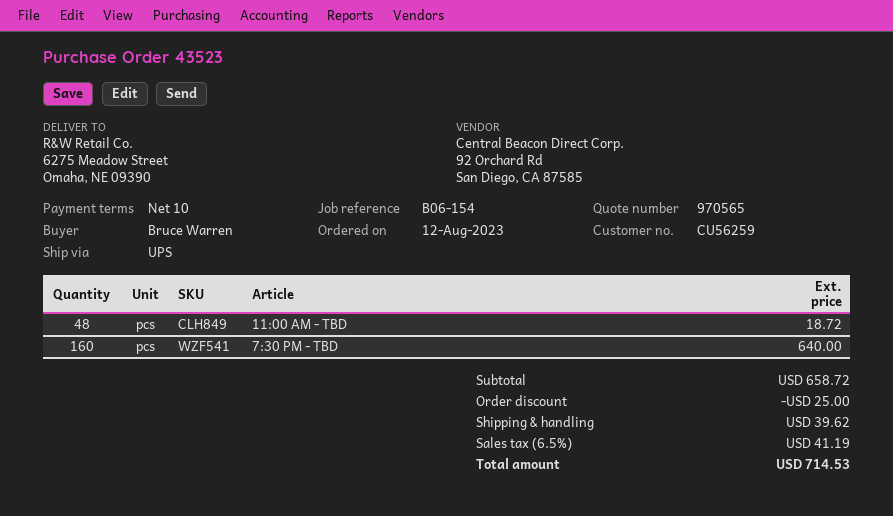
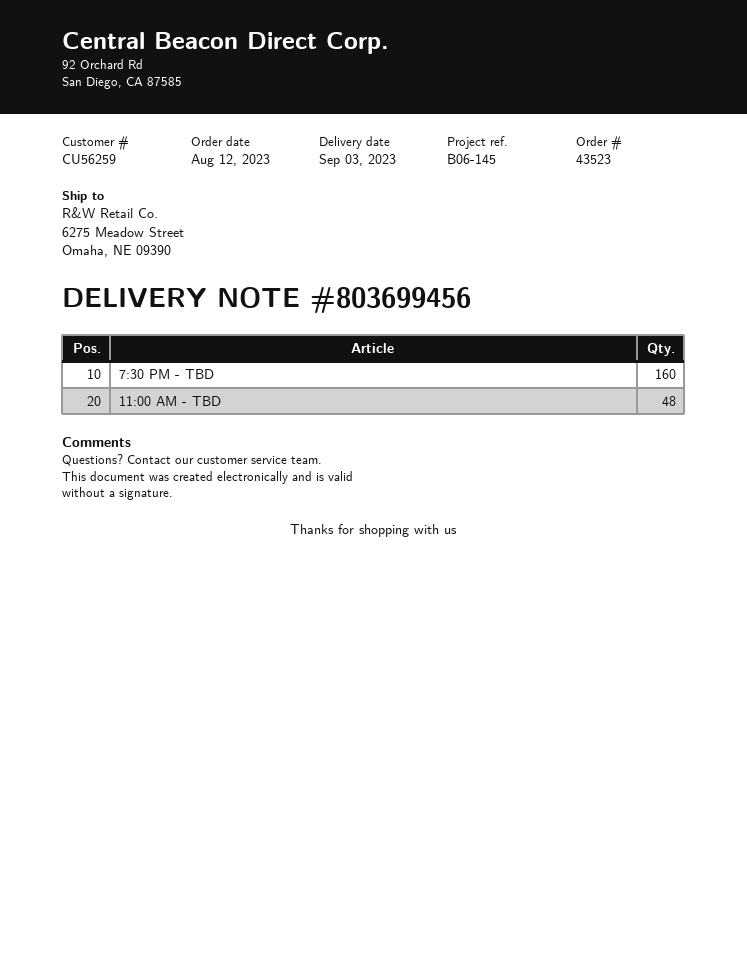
reference: B06-154 -> B06-145

